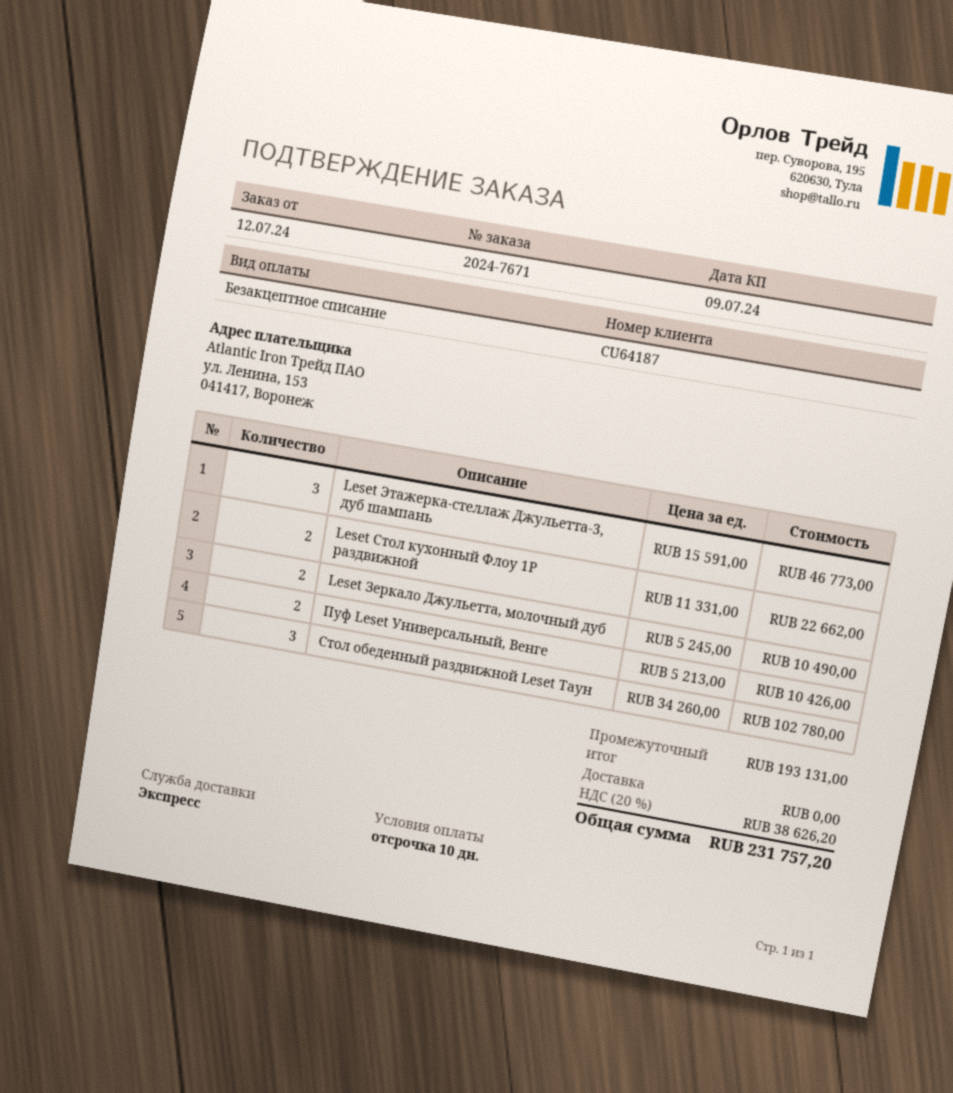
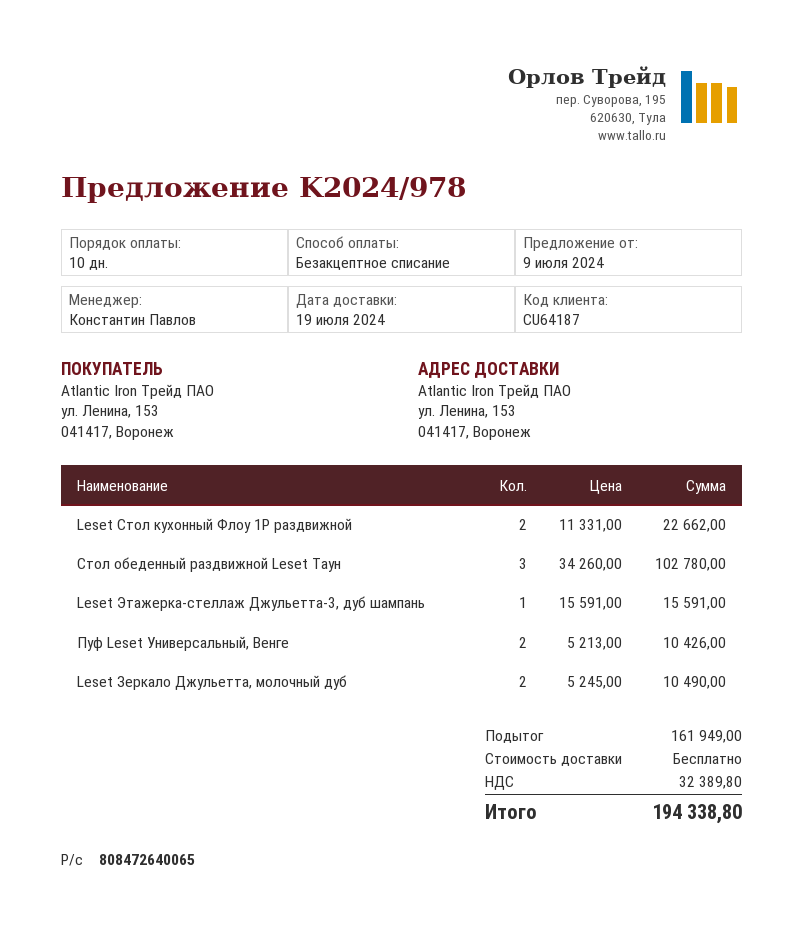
Leset Этажерка-стеллаж Джульетта-3, дуб шампань: 3 x 15591.00 = 46773.00 -> 1 x 15591.00 = 15591.00
subtotal: 193131.00 -> 161949.00
tax: 38626.20 -> 32389.80
total: 231757.20 -> 194338.80

